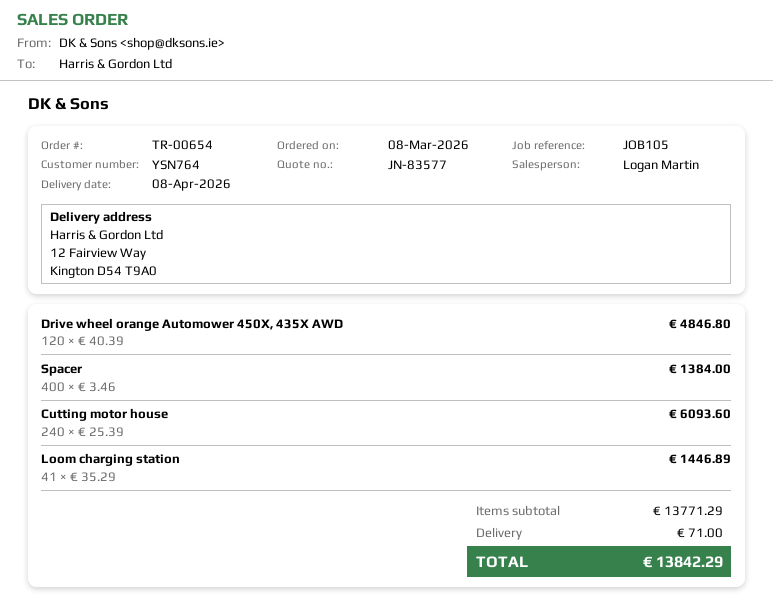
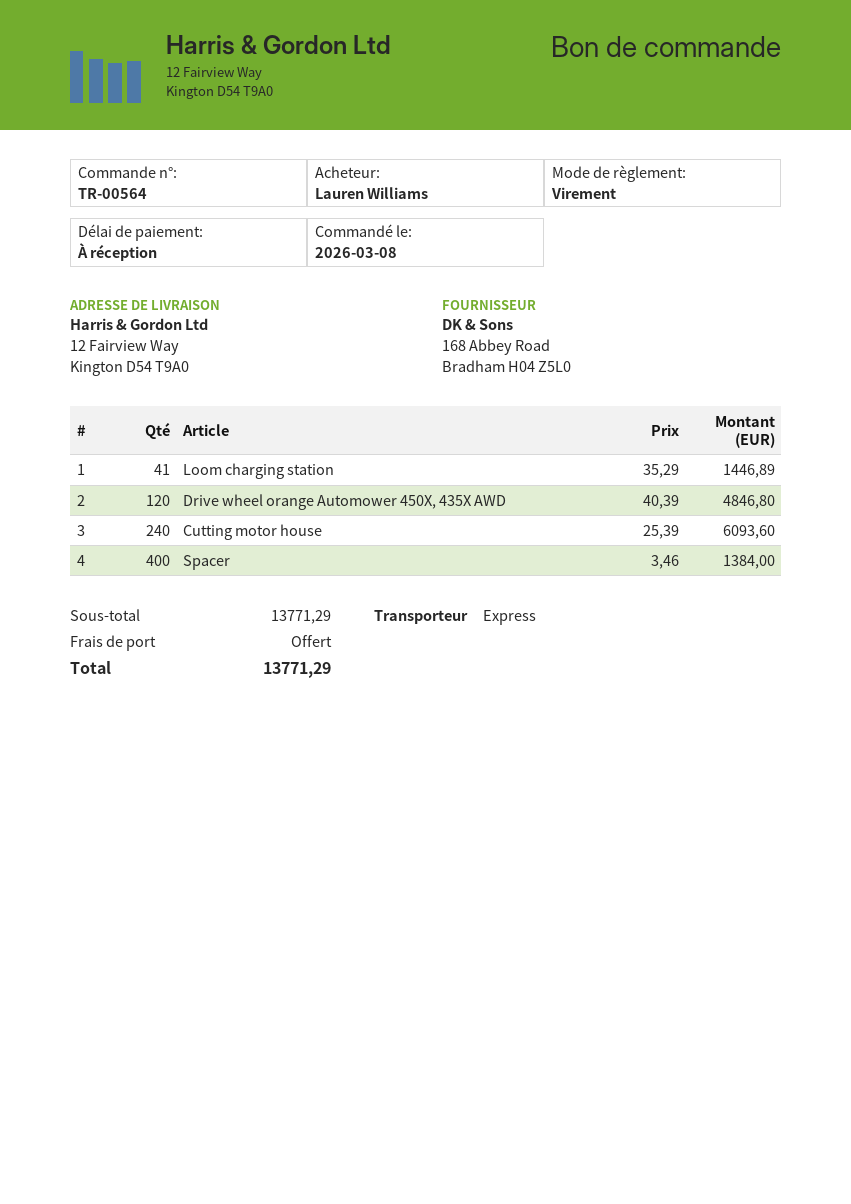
order number: TR-00654 -> TR-00564
shipping: 71.00 -> 0.00
total: 13842.29 -> 13771.29

